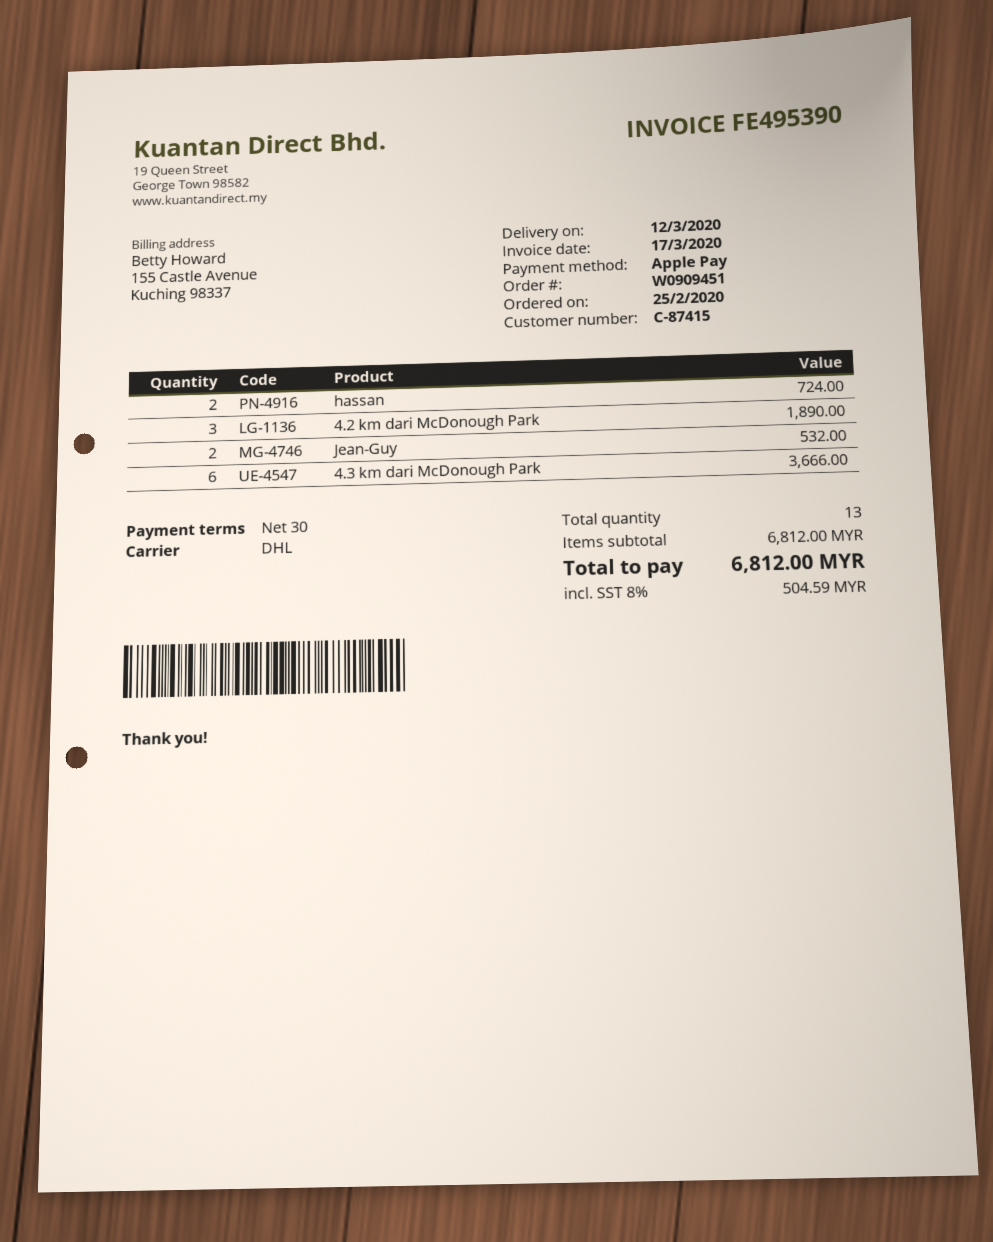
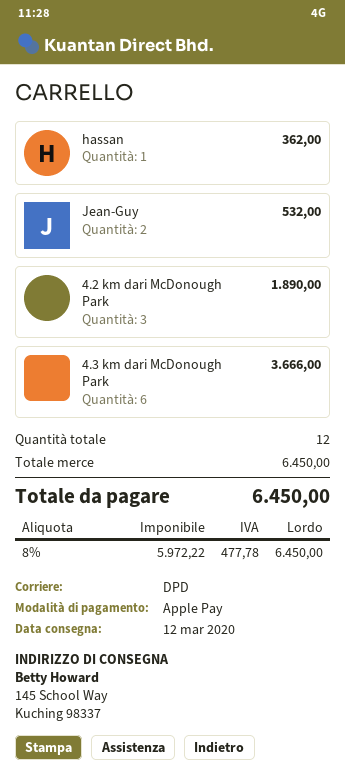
shipping method: DHL -> DPD
hassan: 2 for 724.00 -> 1 for 362.00
total quantity: 13 -> 12
subtotal: 6812.00 -> 6450.00
tax: 8% = 504.59 -> 8% = 477.78
total: 6812.00 -> 6450.00

